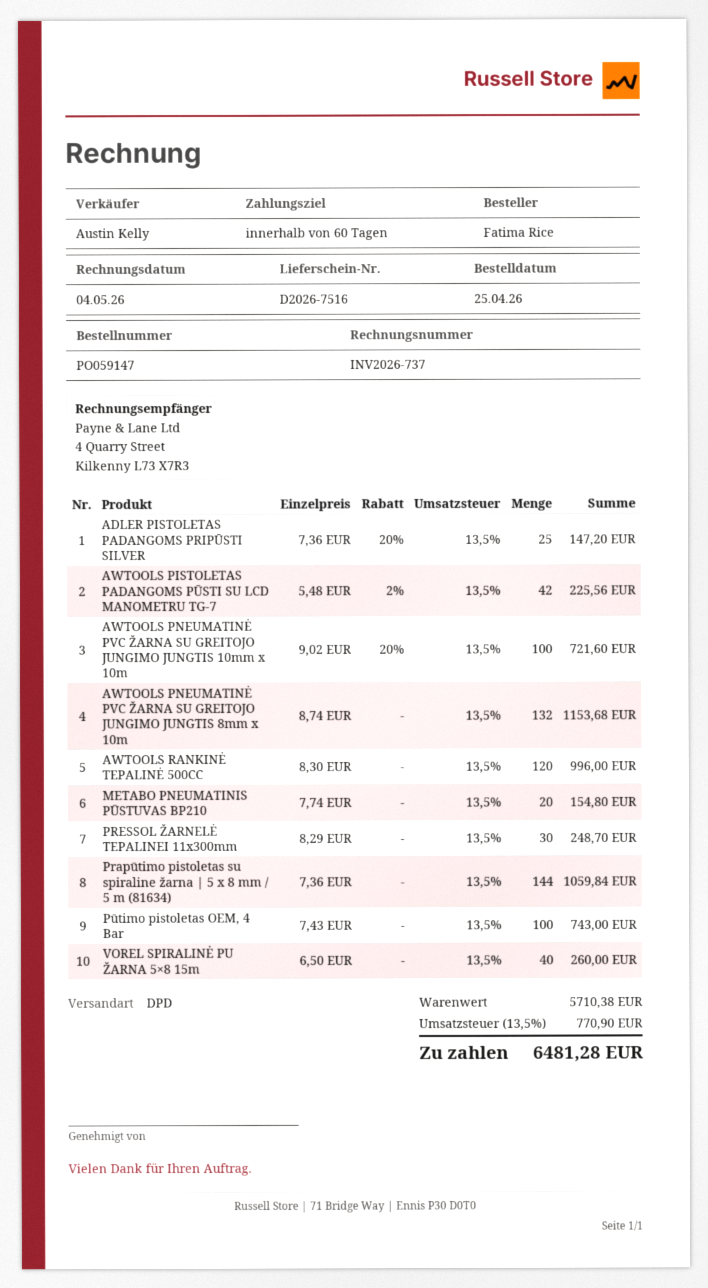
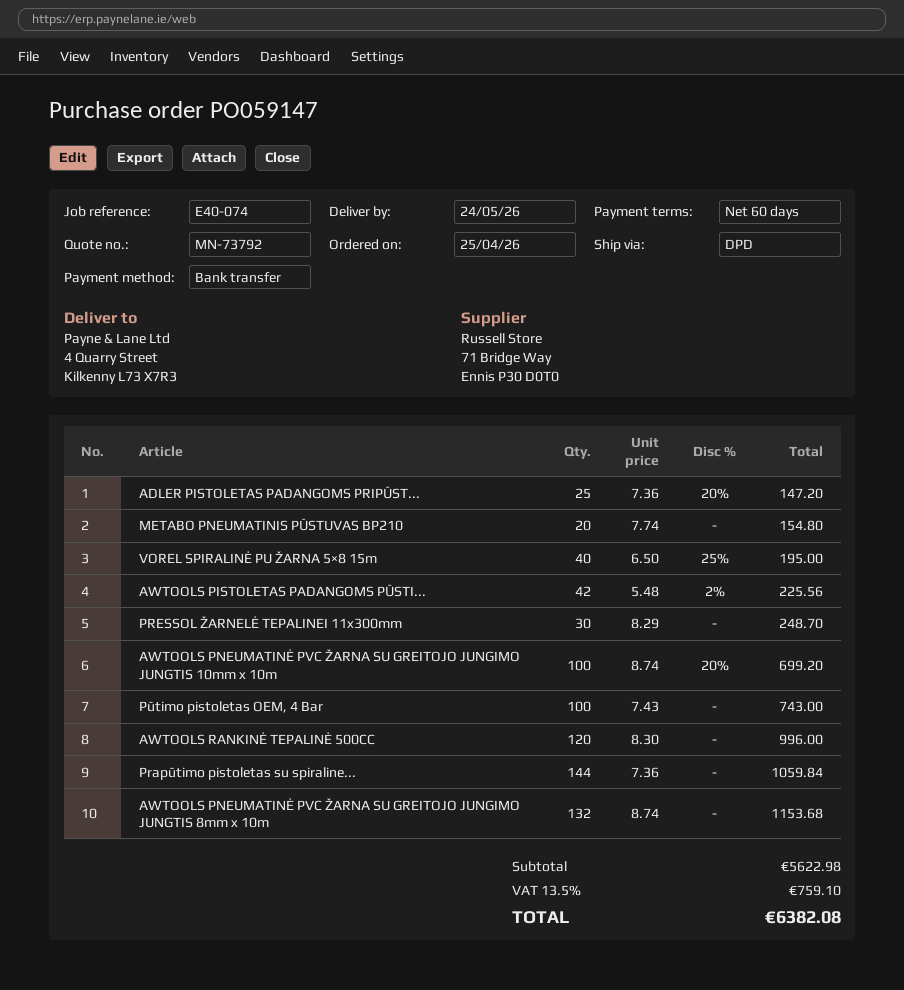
AWTOOLS PNEUMATINĖ PVC ŽARNA SU GREITOJO JUNGIMO JUNGTIS 10mm x 10m: 100 x 9.02 - 20% = 721.60 -> 100 x 8.74 - 20% = 699.20
VOREL SPIRALINĖ PU ŽARNA 5×8 15m: 40 x 6.50 = 260.00 -> 40 x 6.50 - 25% = 195.00
subtotal: 5710.38 -> 5622.98
tax: 13.5% = 770.90 -> 13.5% = 759.10
total: 6481.28 -> 6382.08

